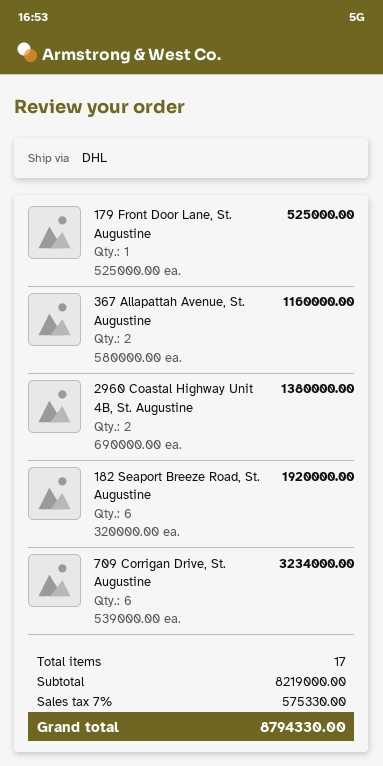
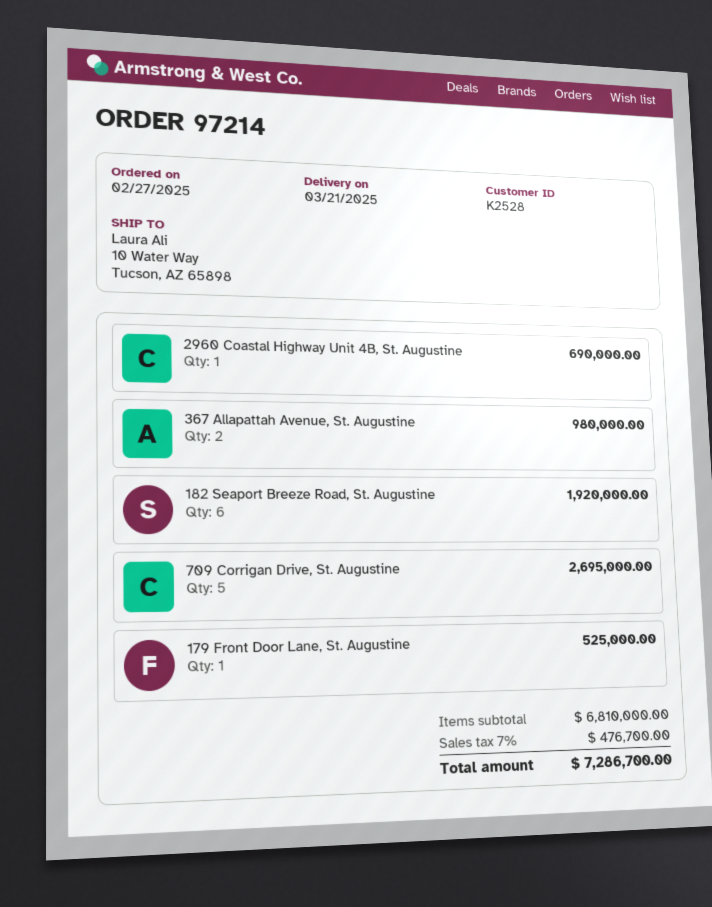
367 Allapattah Avenue, St. Augustine: 2 for 1160000.00 -> 2 for 980000.00
2960 Coastal Highway Unit 4B, St. Augustine: 2 for 1380000.00 -> 1 for 690000.00
709 Corrigan Drive, St. Augustine: 6 for 3234000.00 -> 5 for 2695000.00
subtotal: 8219000.00 -> 6810000.00
tax: 7% = 575330.00 -> 7% = 476700.00
total: 8794330.00 -> 7286700.00

